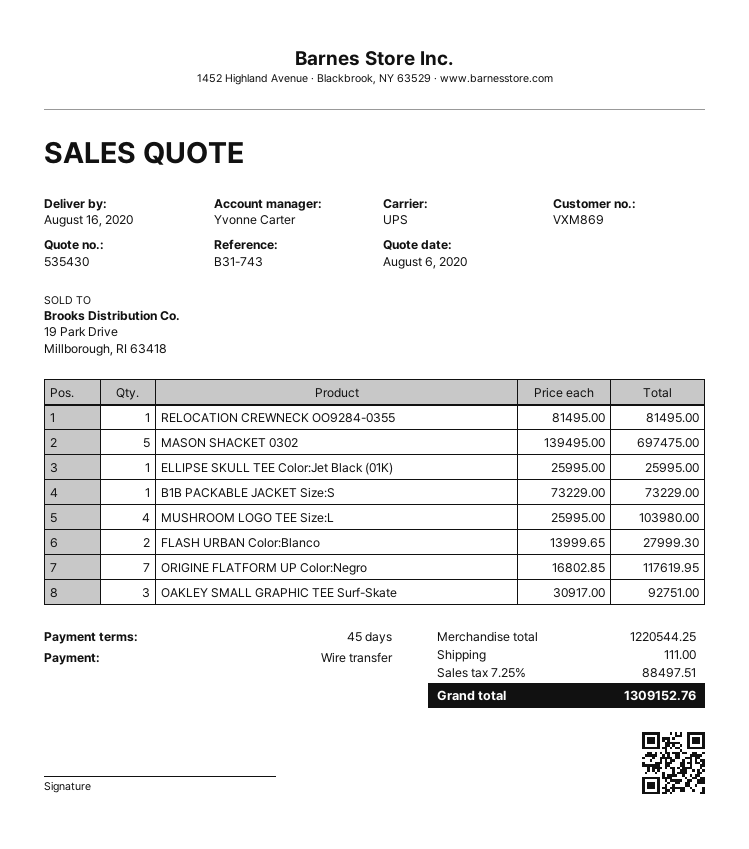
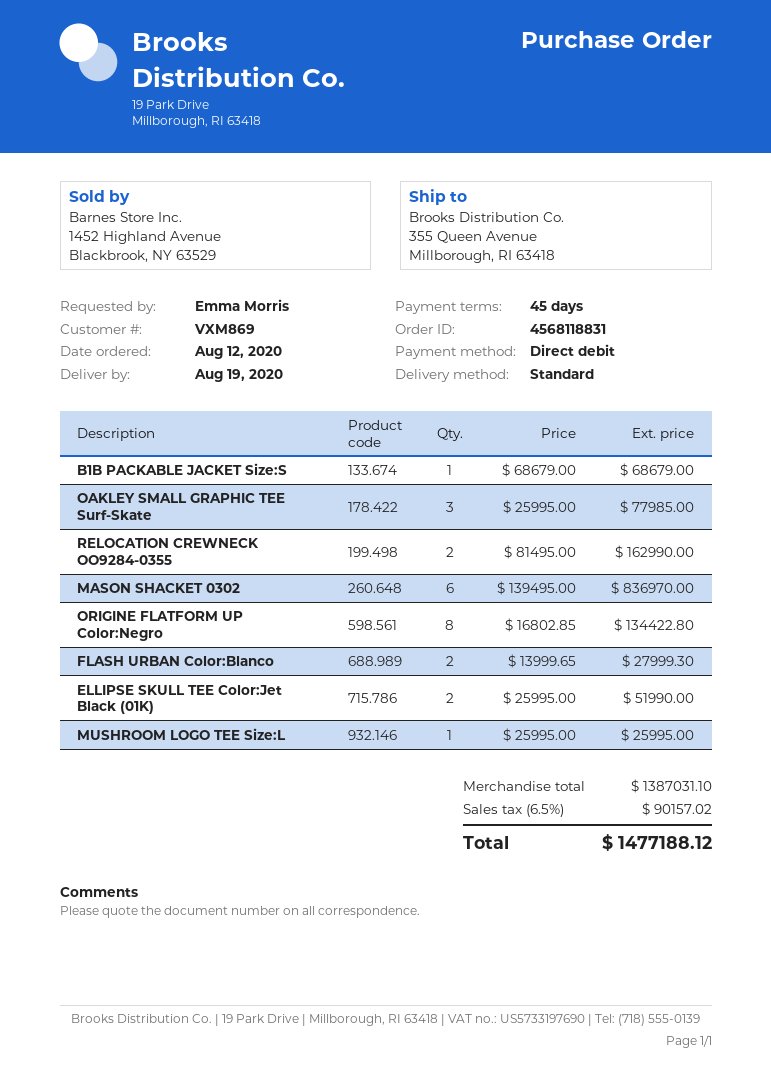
delivery date: 2020-08-16 -> 2020-08-19
payment method: bank transfer -> direct debit
shipping method: UPS -> standard
RELOCATION CREWNECK OO9284-0355: 1 x 81495.00 = 81495.00 -> 2 x 81495.00 = 162990.00
MASON SHACKET 0302: 5 x 139495.00 = 697475.00 -> 6 x 139495.00 = 836970.00
ELLIPSE SKULL TEE Color:Jet Black (01K): 1 x 25995.00 = 25995.00 -> 2 x 25995.00 = 51990.00
B1B PACKABLE JACKET Size:S: 1 x 73229.00 = 73229.00 -> 1 x 68679.00 = 68679.00
MUSHROOM LOGO TEE Size:L: 4 x 25995.00 = 103980.00 -> 1 x 25995.00 = 25995.00
ORIGINE FLATFORM UP Color:Negro: 7 x 16802.85 = 117619.95 -> 8 x 16802.85 = 134422.80
OAKLEY SMALL GRAPHIC TEE Surf-Skate: 3 x 30917.00 = 92751.00 -> 3 x 25995.00 = 77985.00
subtotal: 1220544.25 -> 1387031.10
shipping: 111.00 -> none
tax: 7.25% = 88497.51 -> 6.5% = 90157.02
total: 1309152.76 -> 1477188.12

